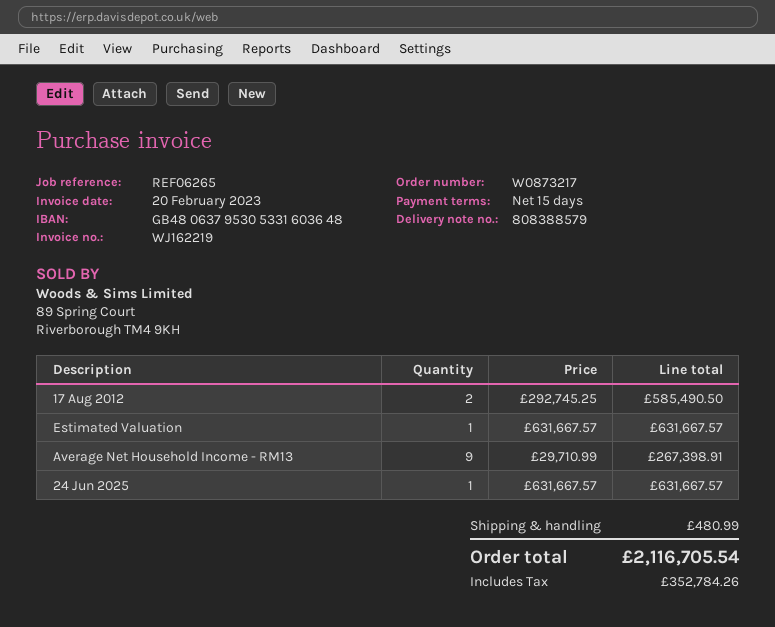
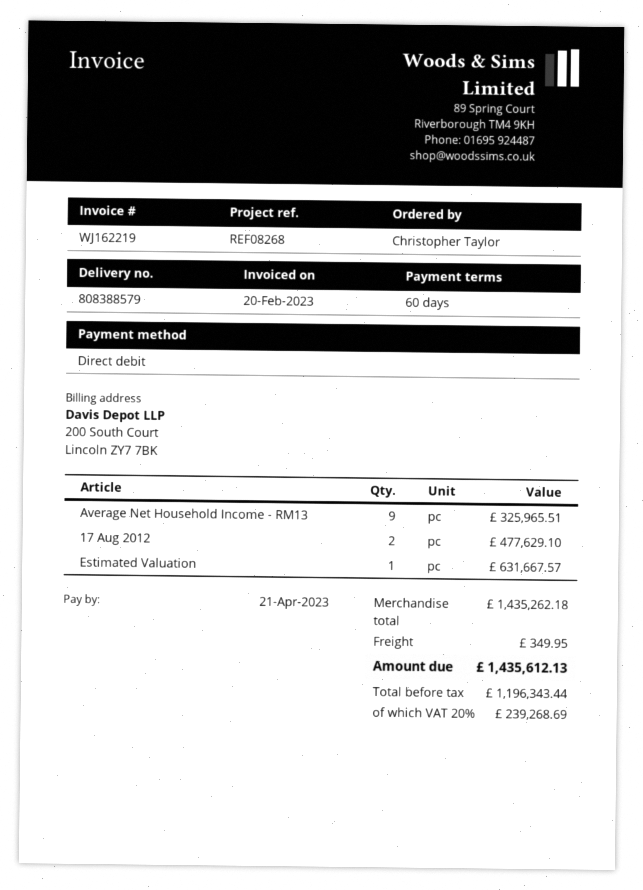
payment terms: 15 days -> 60 days
reference: REF06265 -> REF08268
17 Aug 2012: 2 for 585490.50 -> 2 for 477629.10
Average Net Household Income - RM13: 9 for 267398.91 -> 9 for 325965.51
24 Jun 2025: 1 for 631667.57 -> none
shipping: 480.99 -> 349.95
tax: 352784.26 -> 239268.69
total: 2116705.54 -> 1435612.13

